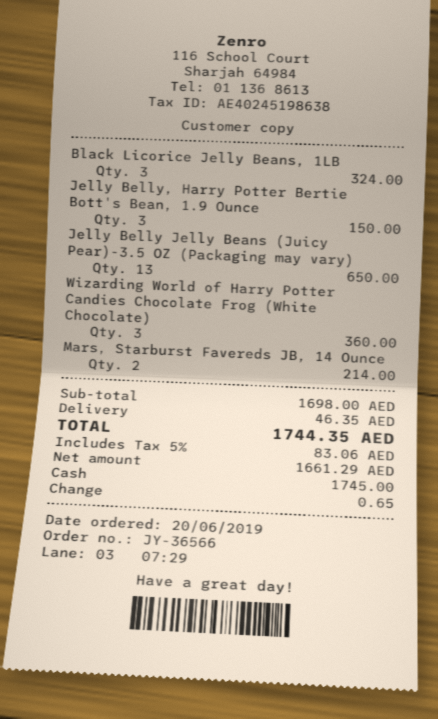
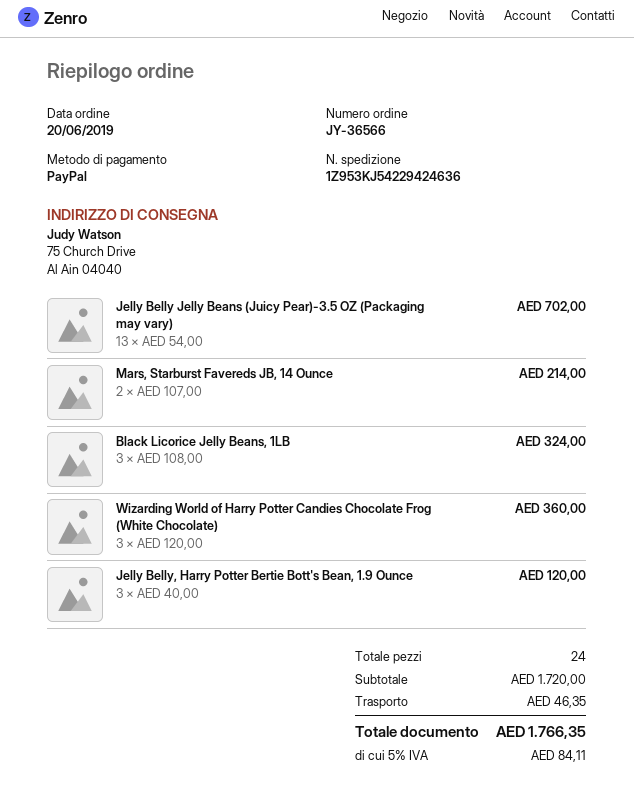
payment method: cash -> PayPal
Jelly Belly, Harry Potter Bertie Bott's Bean, 1.9 Ounce: 3 for 150.00 -> 3 for 120.00
Jelly Belly Jelly Beans (Juicy Pear)-3.5 OZ (Packaging may vary): 13 for 650.00 -> 13 for 702.00
subtotal: 1698.00 -> 1720.00
tax: 5% = 83.06 -> 5% = 84.11
total: 1744.35 -> 1766.35

